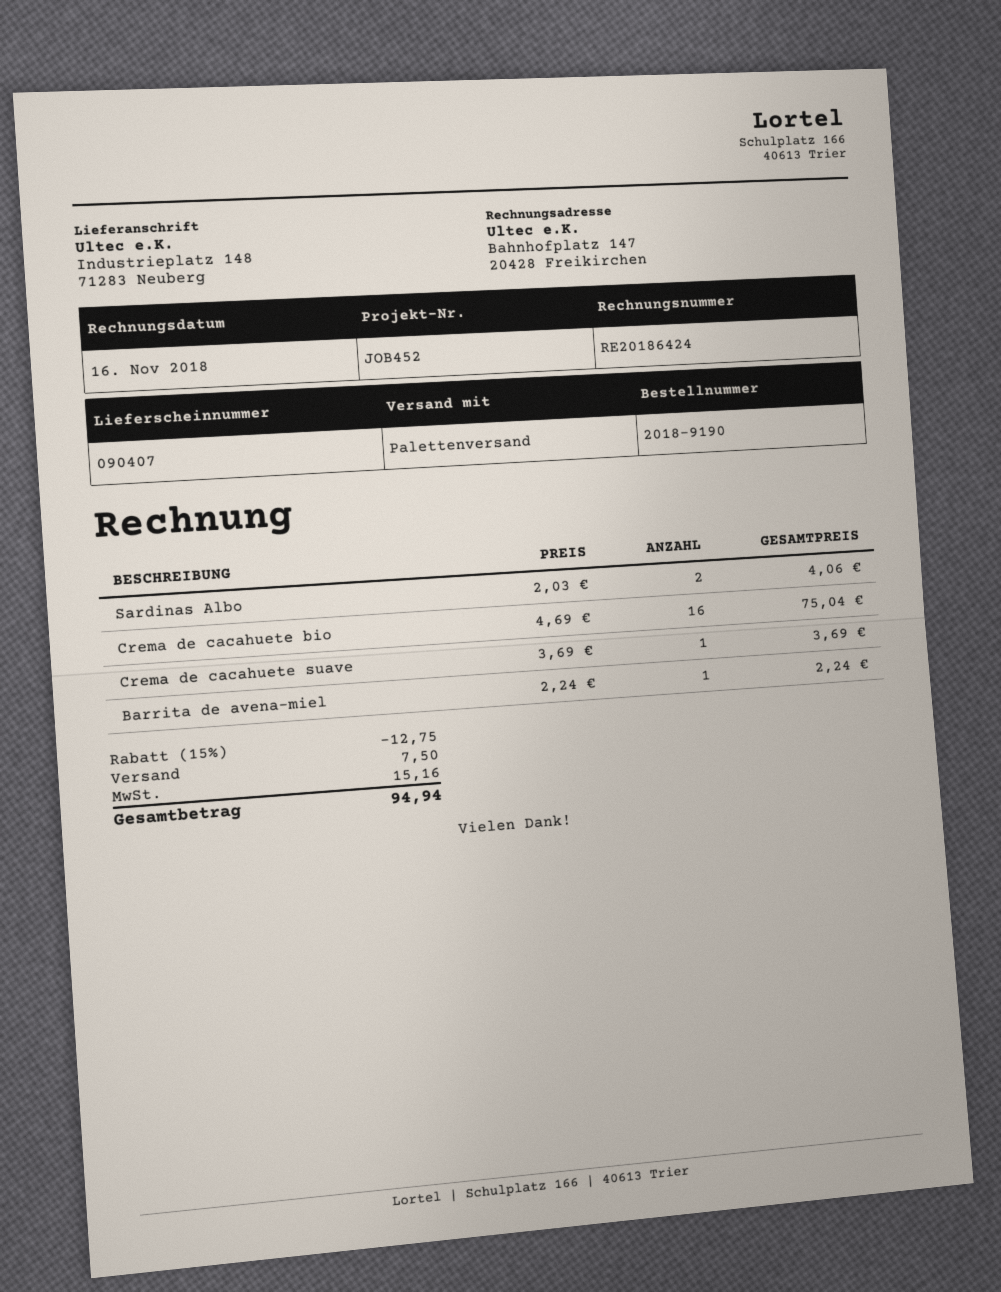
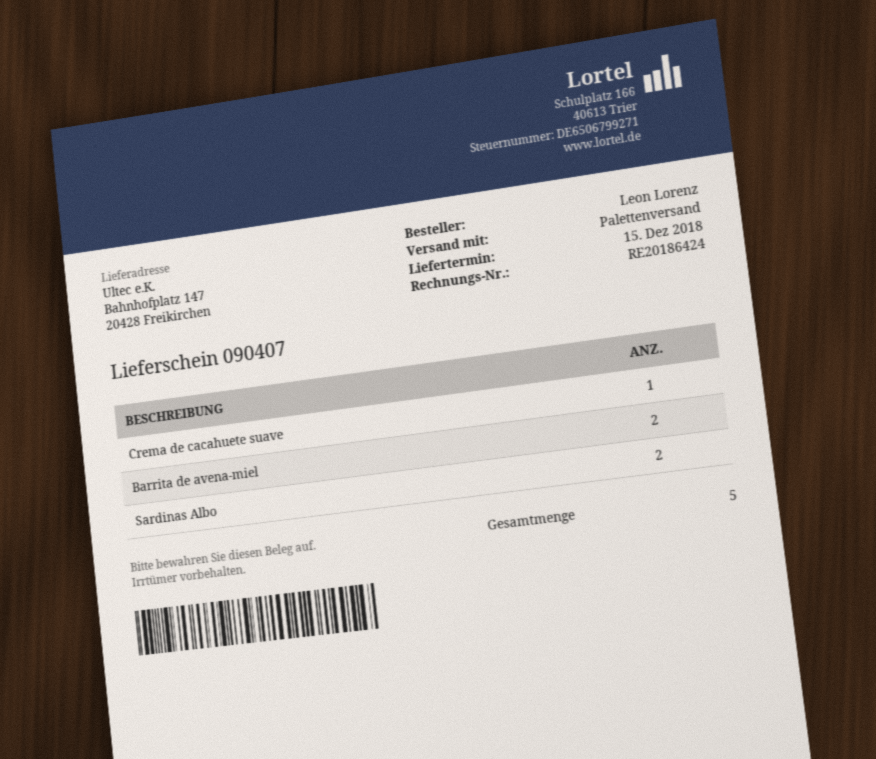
ship to: Industrieplatz 148, 71283 Neuberg -> Bahnhofplatz 147, 20428 Freikirchen
Crema de cacahuete bio: 16 -> none
Barrita de avena-miel: 1 -> 2

